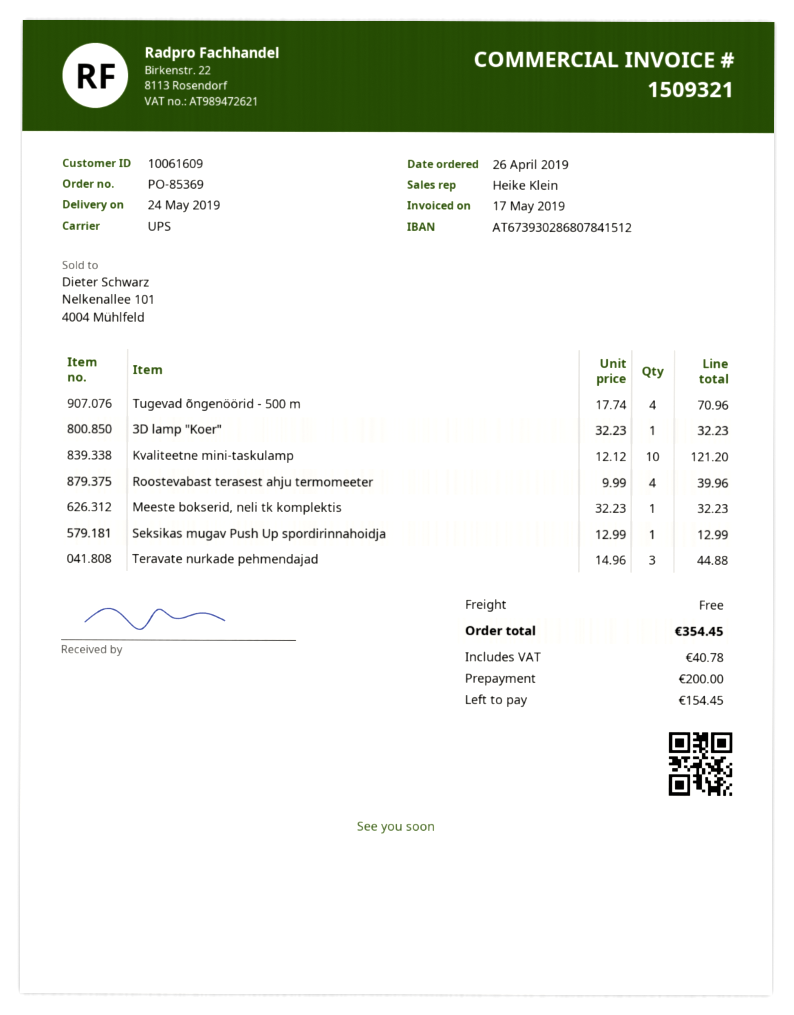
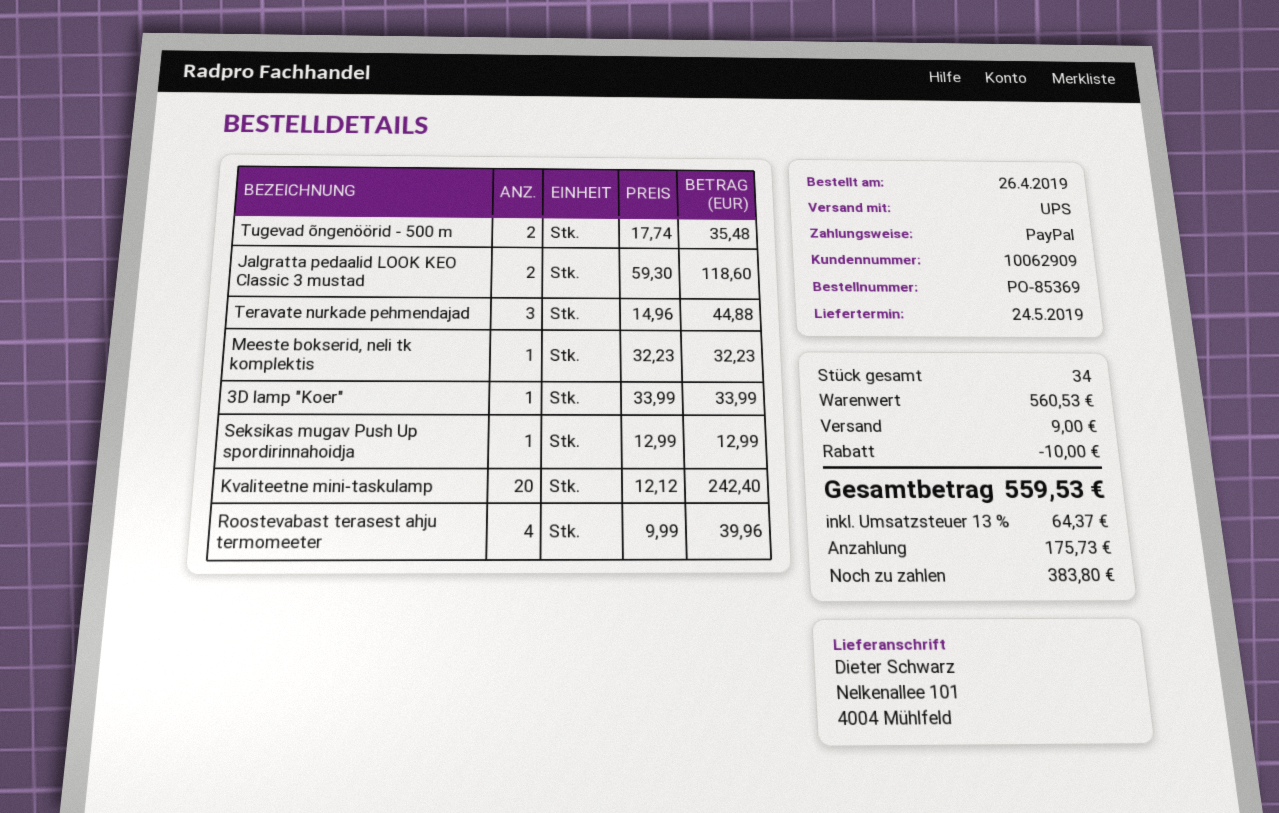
customer number: 10061609 -> 10062909
Tugevad õngenöörid - 500 m: 4 x 17.74 = 70.96 -> 2 x 17.74 = 35.48
3D lamp "Koer": 1 x 32.23 = 32.23 -> 1 x 33.99 = 33.99
Kvaliteetne mini-taskulamp: 10 x 12.12 = 121.20 -> 20 x 12.12 = 242.40
Jalgratta pedaalid LOOK KEO Classic 3 mustad: none -> 2 x 59.30 = 118.60
discount: none -> 10.00
shipping: 0.00 -> 9.00
tax: 40.78 -> 64.37
total: 354.45 -> 559.53
deposit: 200.00 -> 175.73
balance: 154.45 -> 383.80

